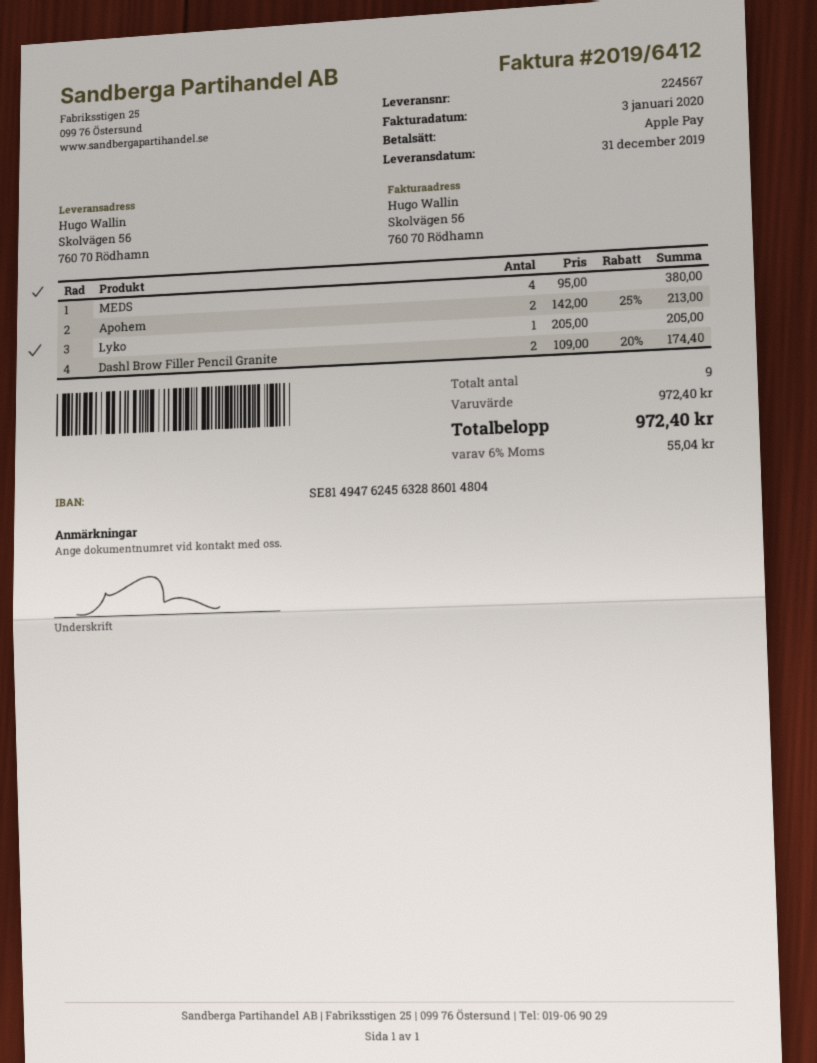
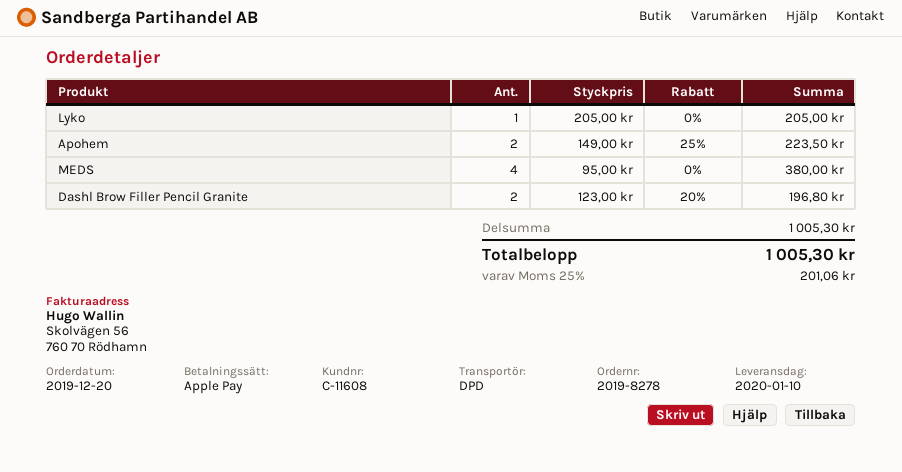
delivery date: 2019-12-31 -> 2020-01-10
Apohem: 2 x 142.00 - 25% = 213.00 -> 2 x 149.00 - 25% = 223.50
Dashl Brow Filler Pencil Granite: 2 x 109.00 - 20% = 174.40 -> 2 x 123.00 - 20% = 196.80
subtotal: 972.40 -> 1005.30
tax: 6% = 55.04 -> 25% = 201.06
total: 972.40 -> 1005.30

